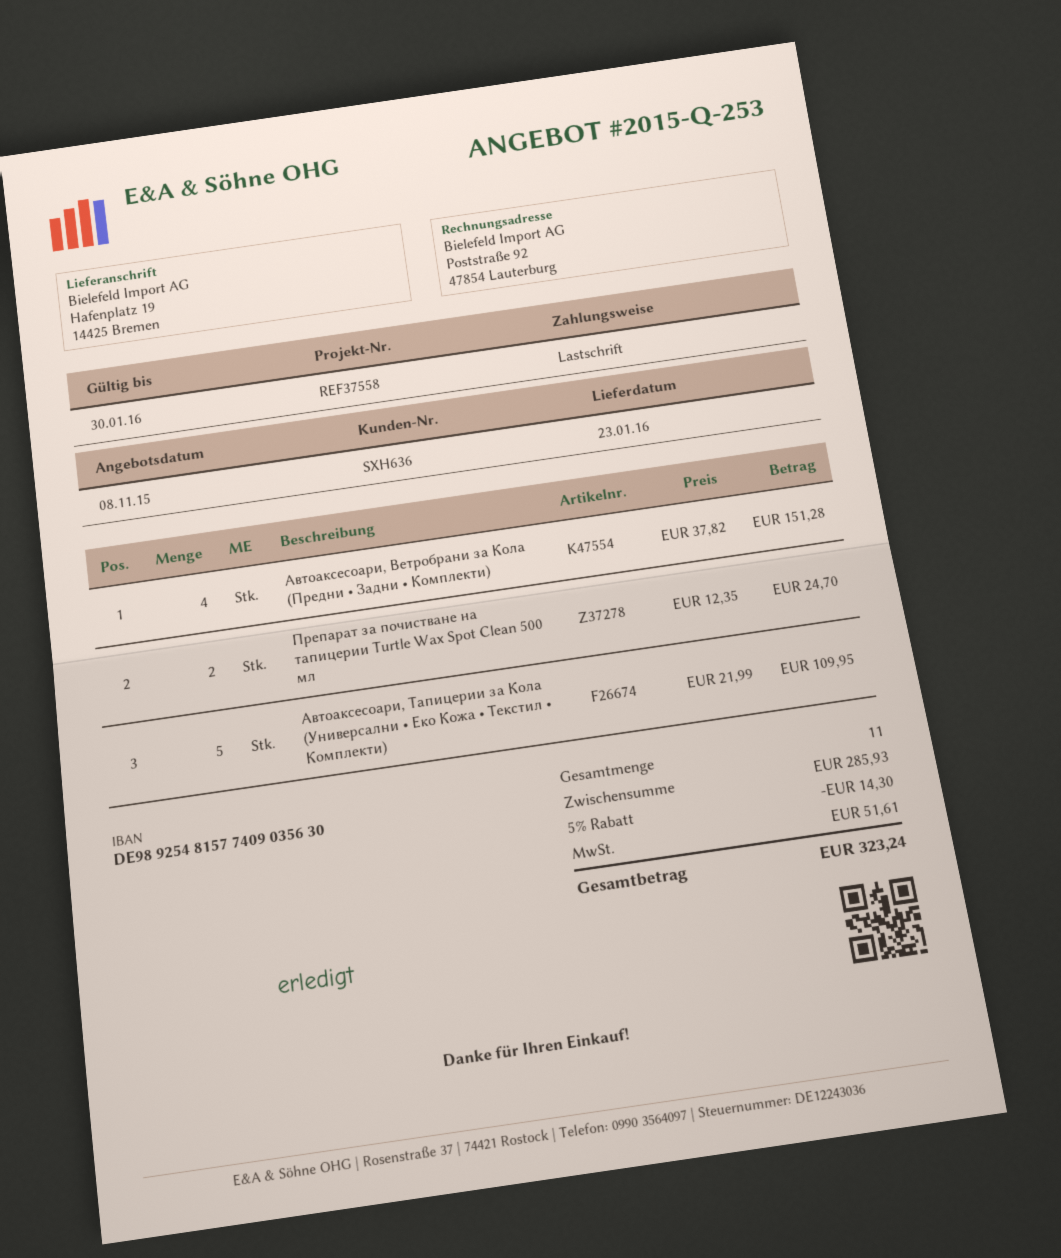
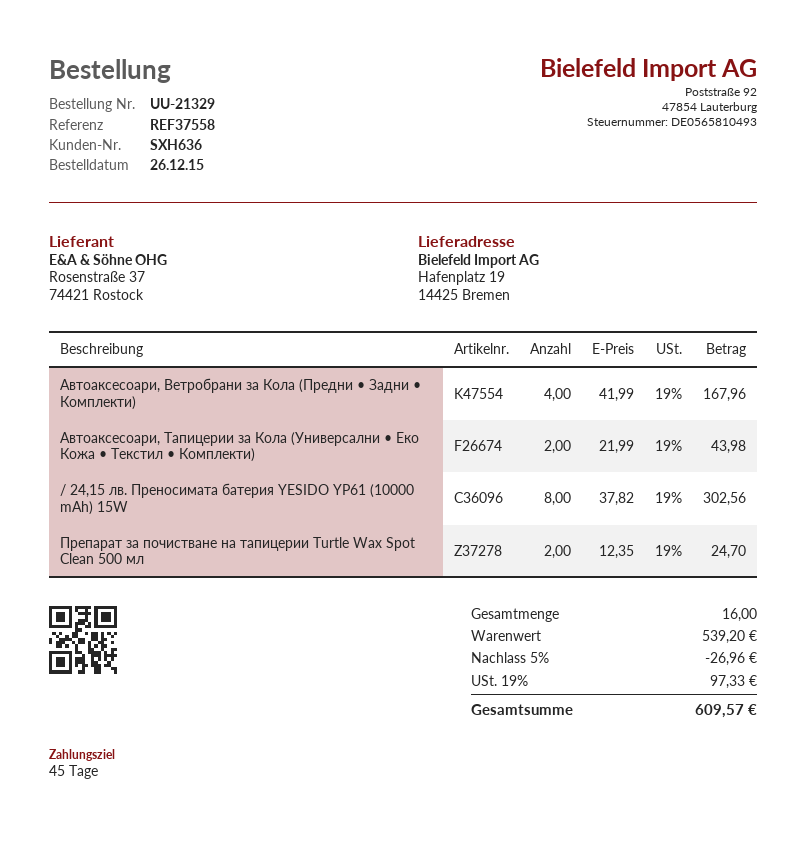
Автоаксесоари, Ветробрани за Кола (Предни • Задни • Комплекти): 4 x 37.82 = 151.28 -> 4 x 41.99 = 167.96
Автоаксесоари, Тапицерии за Кола (Универсални • Еко Кожа • Текстил • Комплекти): 5 x 21.99 = 109.95 -> 2 x 21.99 = 43.98
/ 24,15 лв. Преносимата батерия YESIDO YP61 (10000 mAh) 15W: none -> 8 x 37.82 = 302.56
total quantity: 11 -> 16
subtotal: 285.93 -> 539.20
discount: 5% = 14.30 -> 5% = 26.96
tax: 51.61 -> 97.33
total: 323.24 -> 609.57

